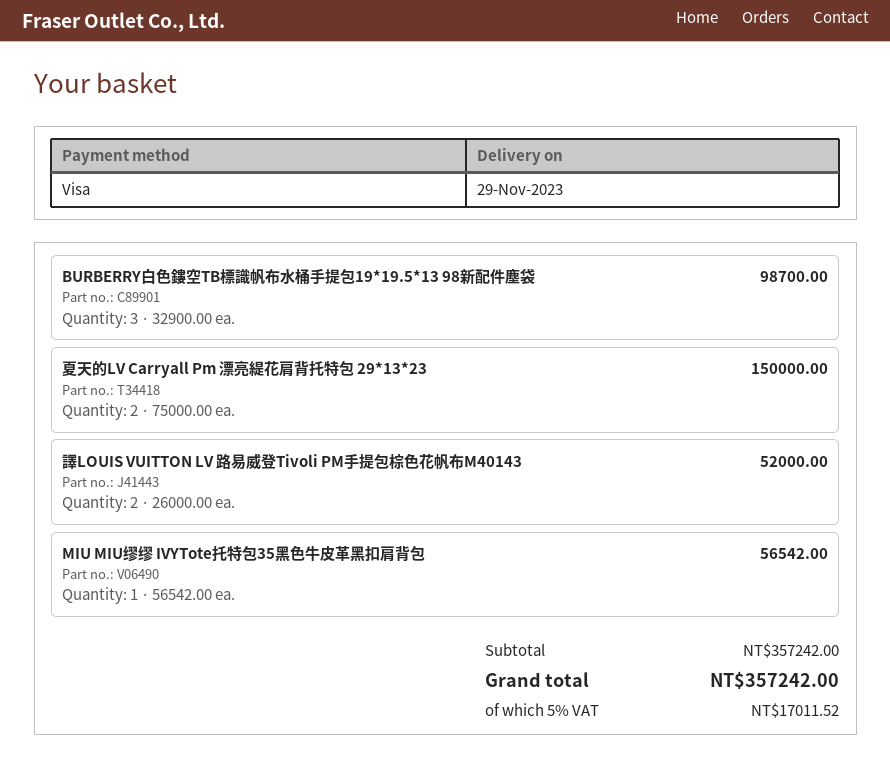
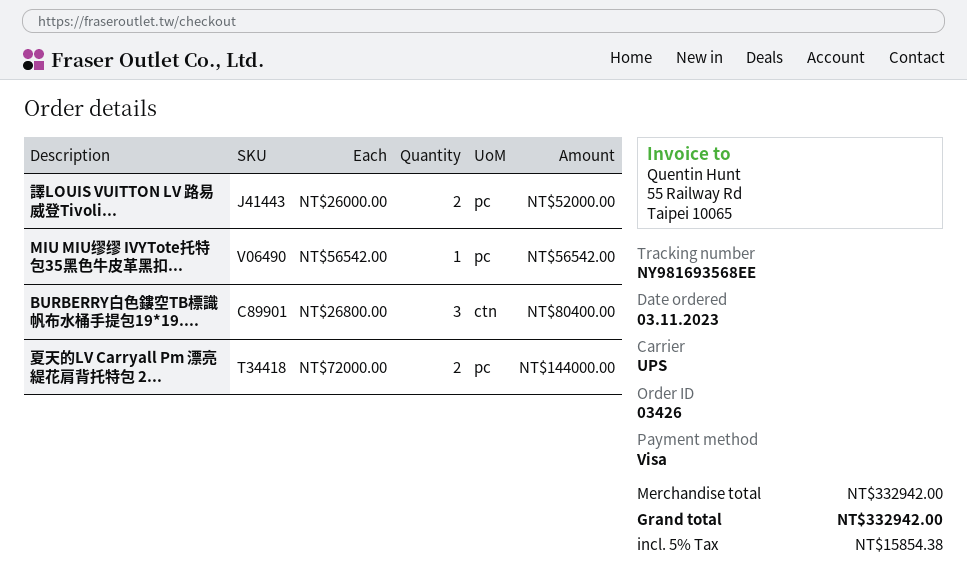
BURBERRY白色鏤空TB標識帆布水桶手提包19*19.5*13 98新配件塵袋: 3 x 32900.00 = 98700.00 -> 3 x 26800.00 = 80400.00
夏天的LV Carryall Pm 漂亮緹花肩背托特包 29*13*23: 2 x 75000.00 = 150000.00 -> 2 x 72000.00 = 144000.00
subtotal: 357242.00 -> 332942.00
tax: 5% = 17011.52 -> 5% = 15854.38
total: 357242.00 -> 332942.00

